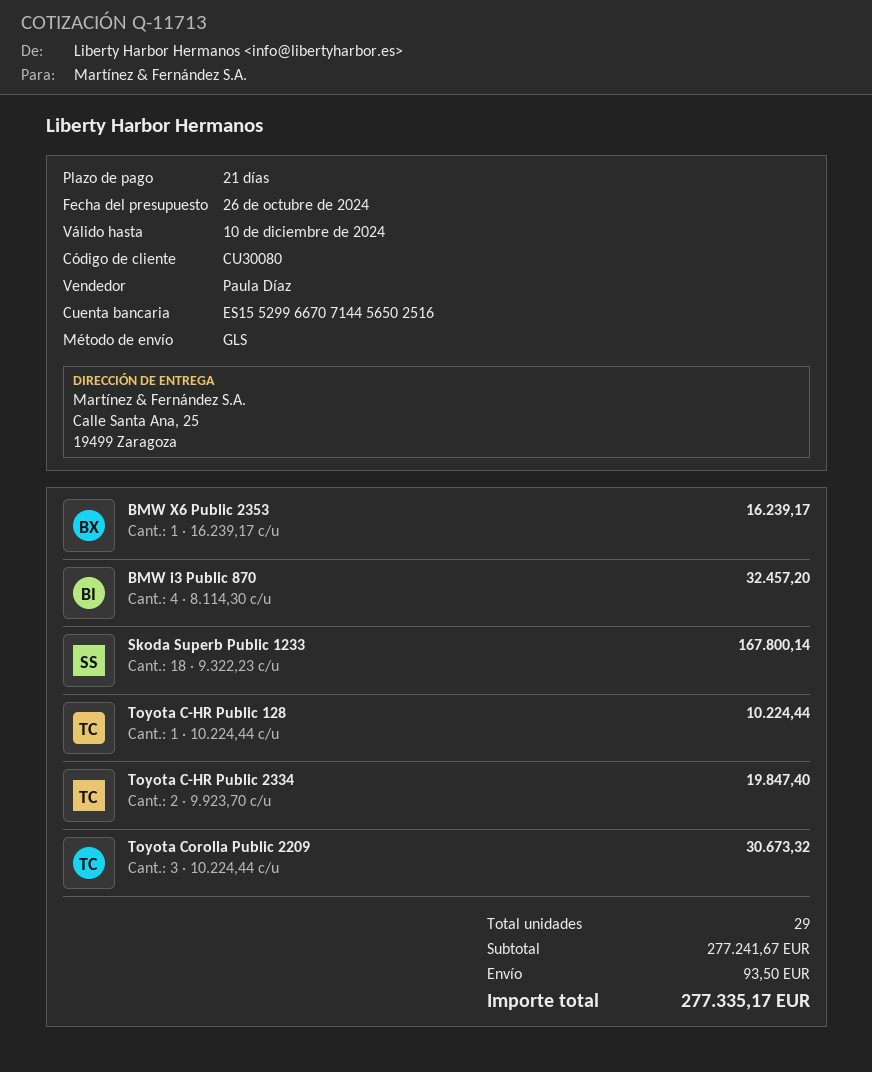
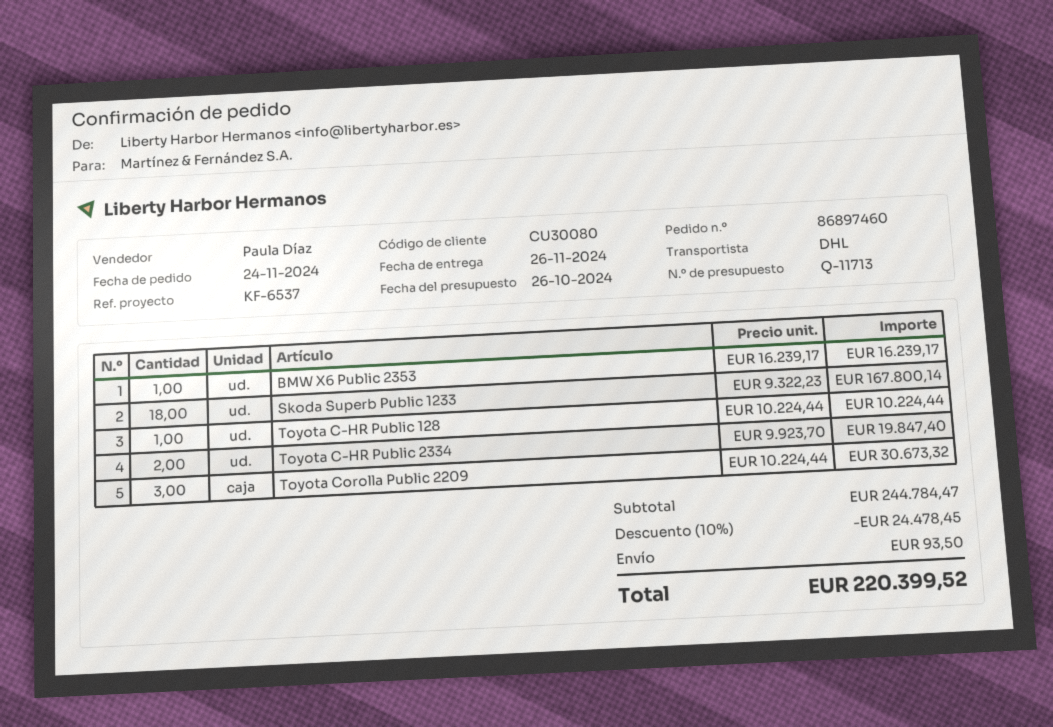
shipping method: GLS -> DHL
BMW i3 Public 870: 4 x 8114.30 = 32457.20 -> none
subtotal: 277241.67 -> 244784.47
discount: none -> 10% = 24478.45
total: 277335.17 -> 220399.52

